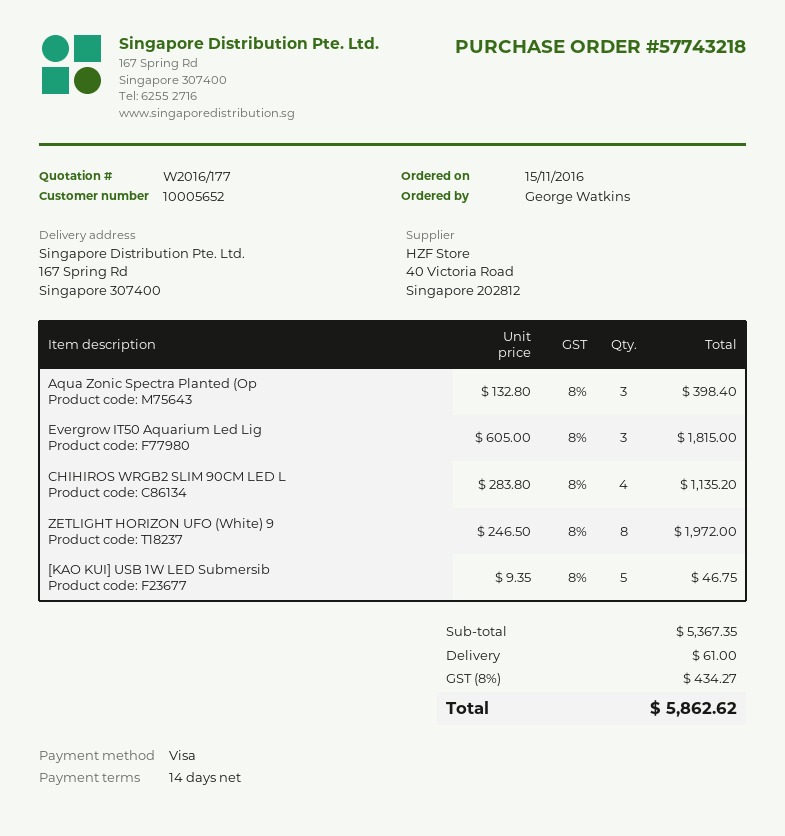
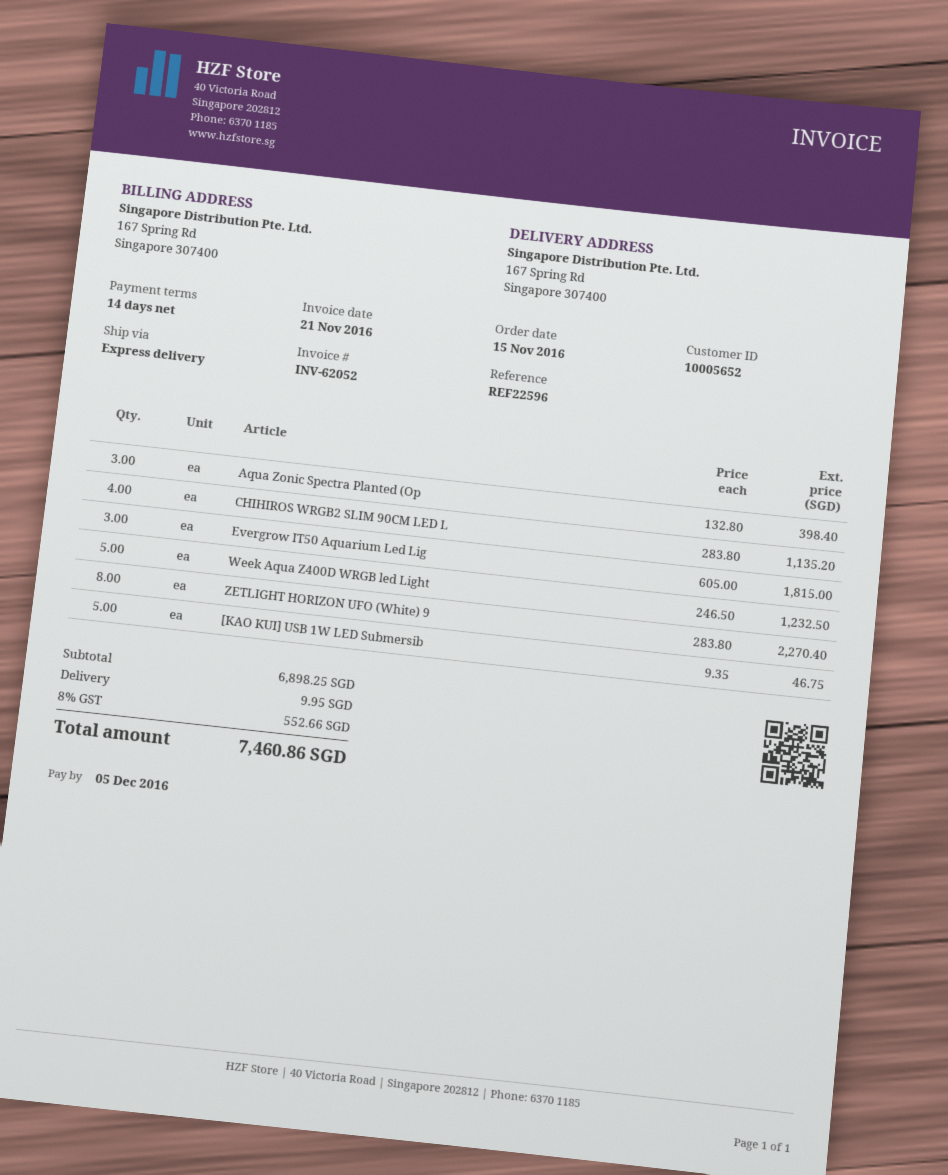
ZETLIGHT HORIZON UFO (White) 9: 8 x 246.50 = 1972.00 -> 8 x 283.80 = 2270.40
Week Aqua Z400D WRGB led Light: none -> 5 x 246.50 = 1232.50
subtotal: 5367.35 -> 6898.25
shipping: 61.00 -> 9.95
tax: 8% = 434.27 -> 8% = 552.66
total: 5862.62 -> 7460.86

